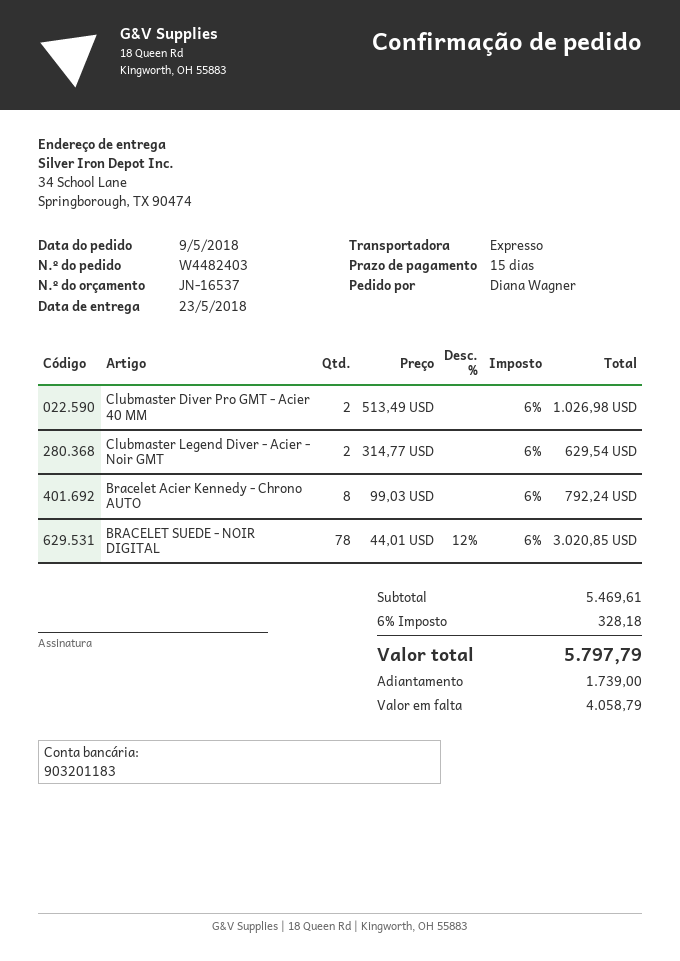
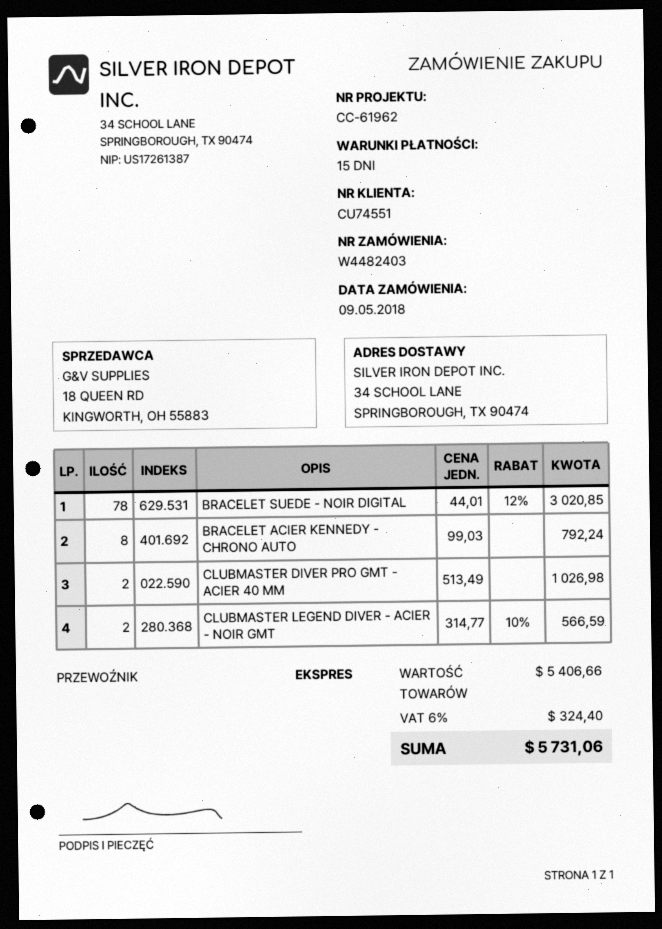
Clubmaster Legend Diver - Acier - Noir GMT: 2 x 314.77 = 629.54 -> 2 x 314.77 - 10% = 566.59
subtotal: 5469.61 -> 5406.66
tax: 6% = 328.18 -> 6% = 324.40
total: 5797.79 -> 5731.06

